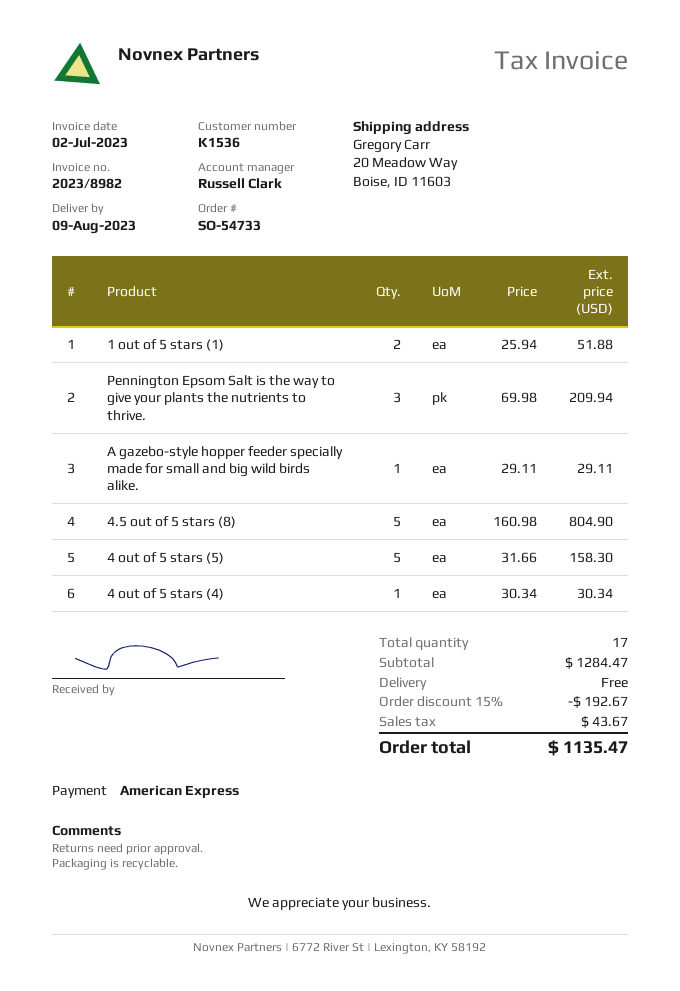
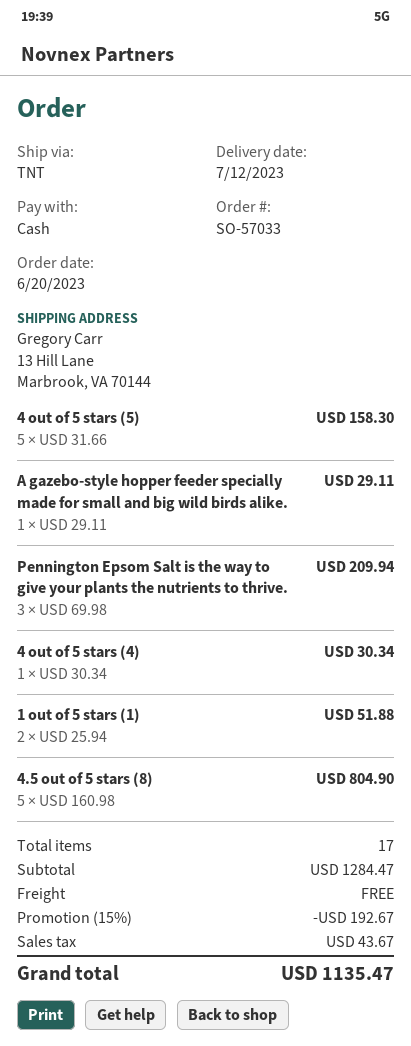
order number: SO-54733 -> SO-57033
delivery date: 2023-08-09 -> 2023-07-12
payment method: American Express -> cash
ship to: 20 Meadow Way, Boise, ID 11603 -> 13 Hill Lane, Marbrook, VA 70144

